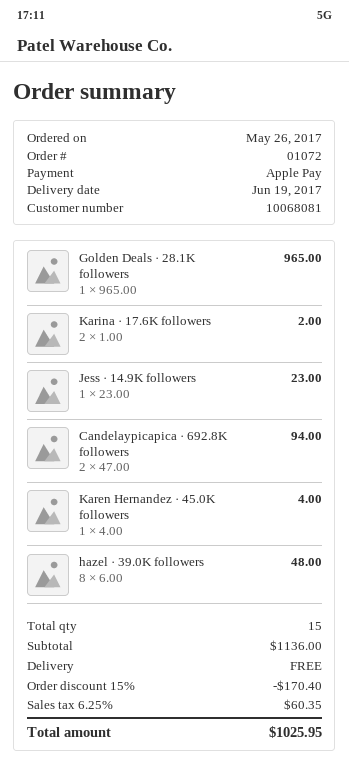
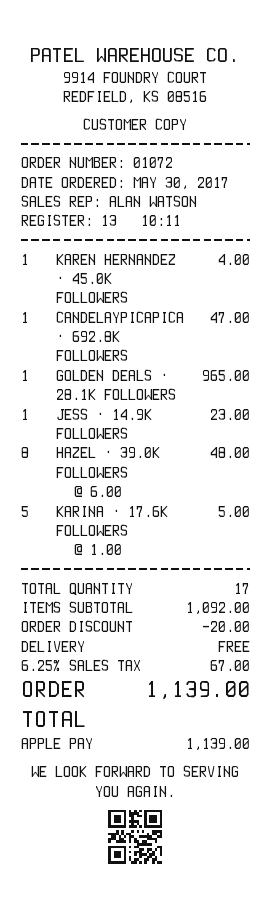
order date: 2017-05-26 -> 2017-05-30
Karina · 17.6K followers: 2 x 1.00 = 2.00 -> 5 x 1.00 = 5.00
Candelaypicapica · 692.8K followers: 2 x 47.00 = 94.00 -> 1 x 47.00 = 47.00
total quantity: 15 -> 17
subtotal: 1136.00 -> 1092.00
discount: 170.40 -> 20.00
tax: 6.25% = 60.35 -> 6.25% = 67.00
total: 1025.95 -> 1139.00

